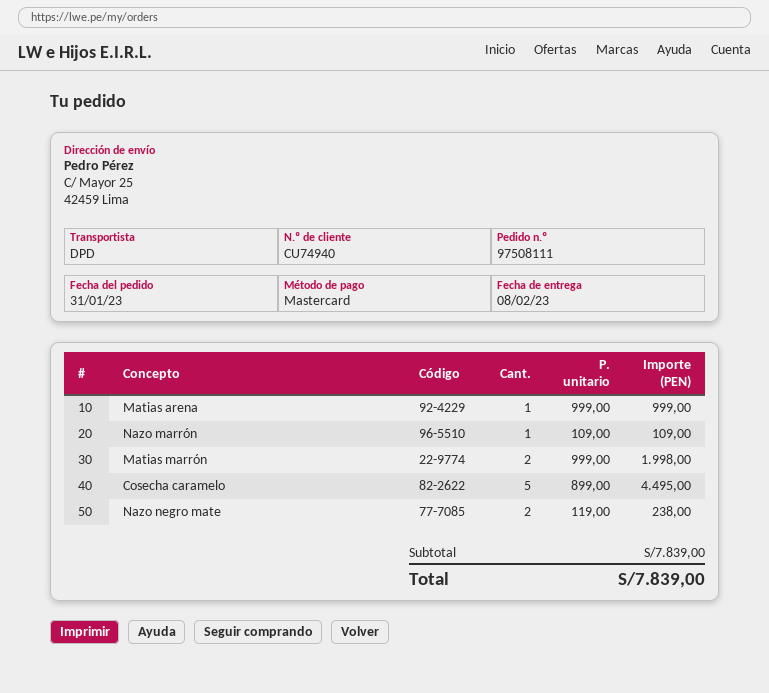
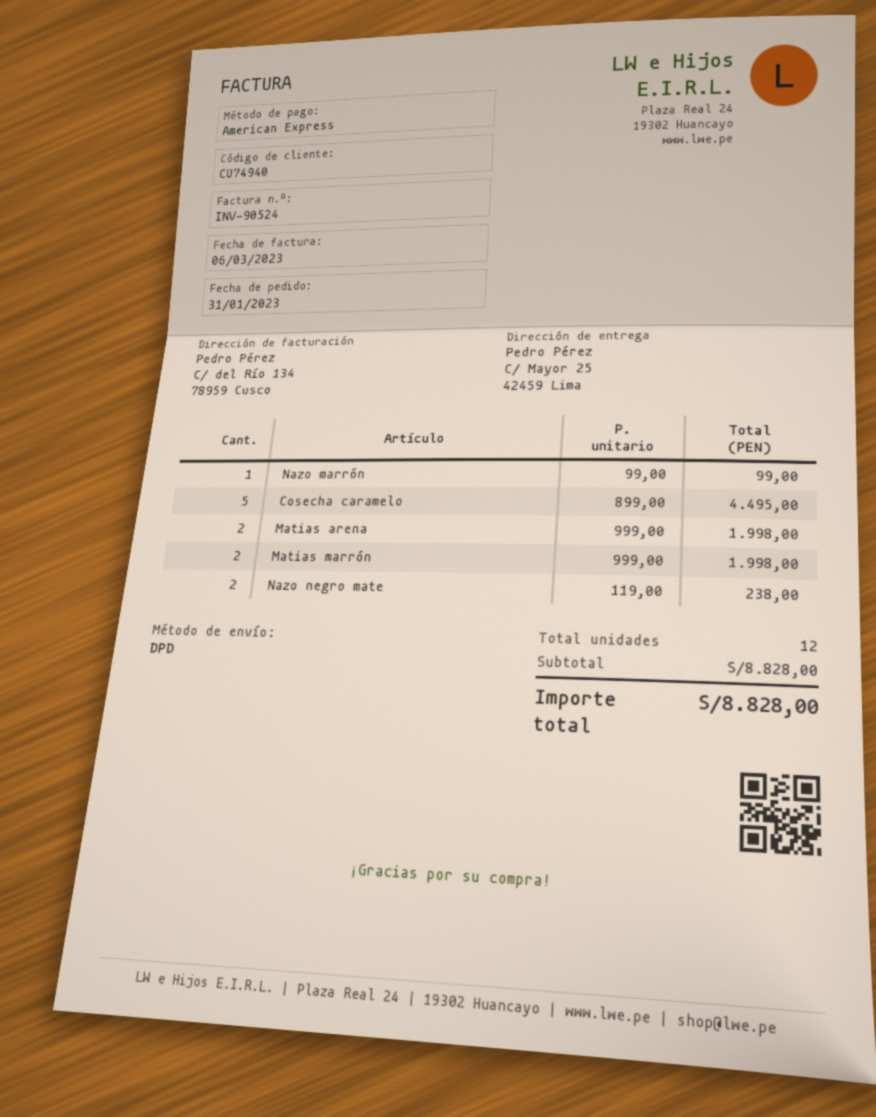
payment method: Mastercard -> American Express
Matias arena: 1 x 999.00 = 999.00 -> 2 x 999.00 = 1998.00
Nazo marrón: 1 x 109.00 = 109.00 -> 1 x 99.00 = 99.00
subtotal: 7839.00 -> 8828.00
total: 7839.00 -> 8828.00

